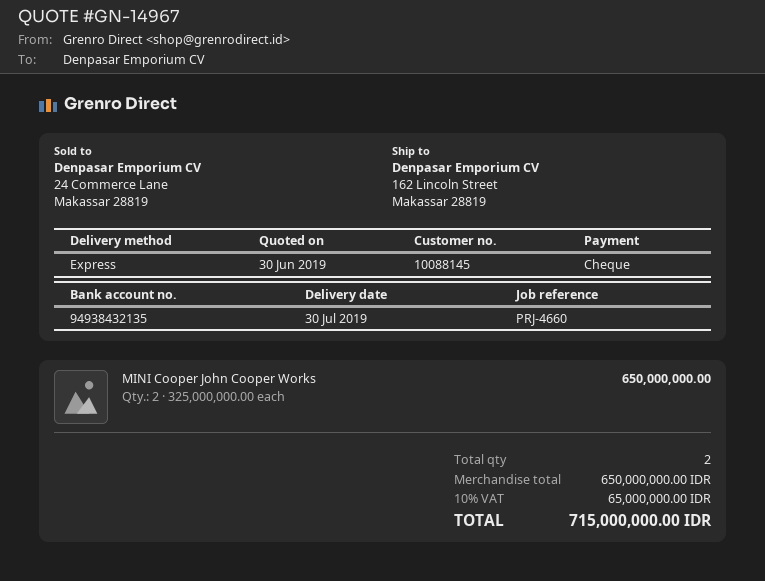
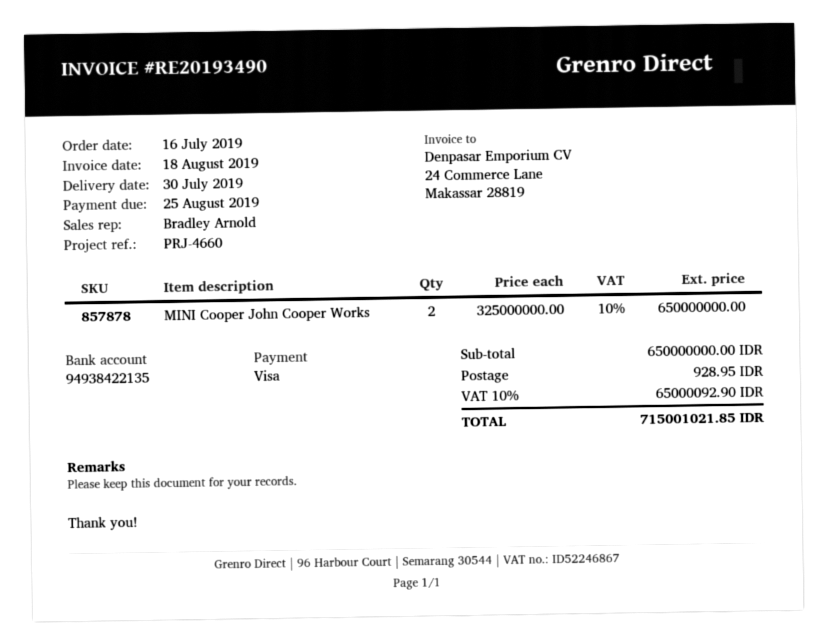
payment method: cheque -> Visa
bank account: 94938432135 -> 94938422135
shipping: none -> 928.95
tax: 10% = 65000000.00 -> 10% = 65000092.90
total: 715000000.00 -> 715001021.85

